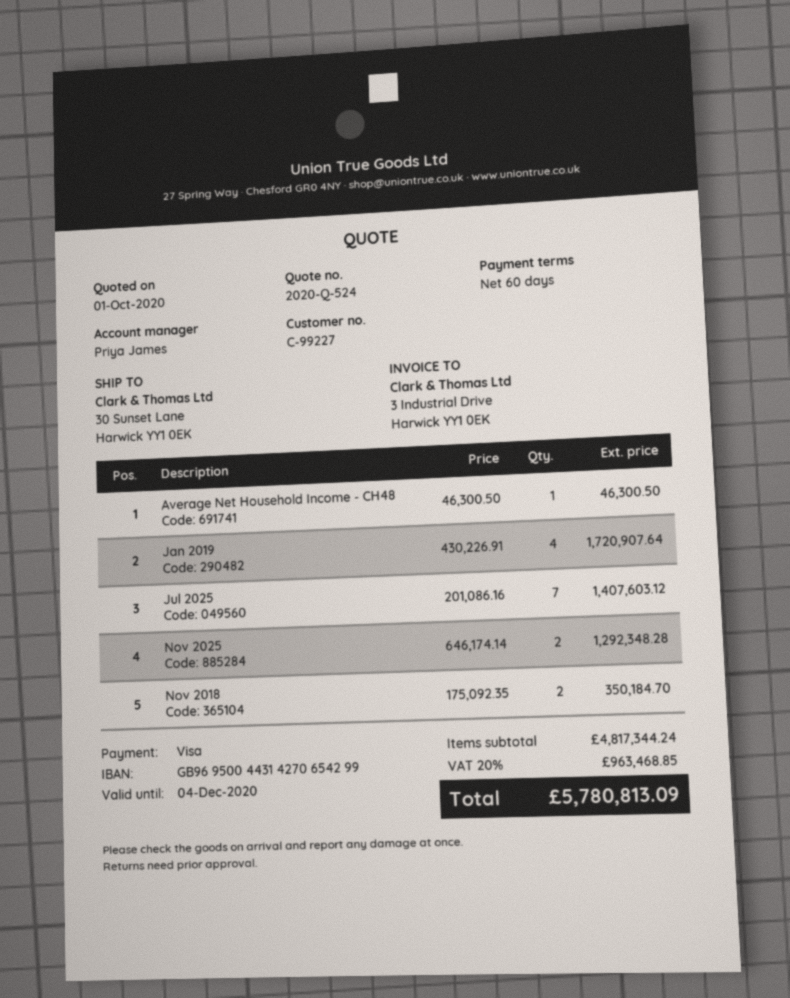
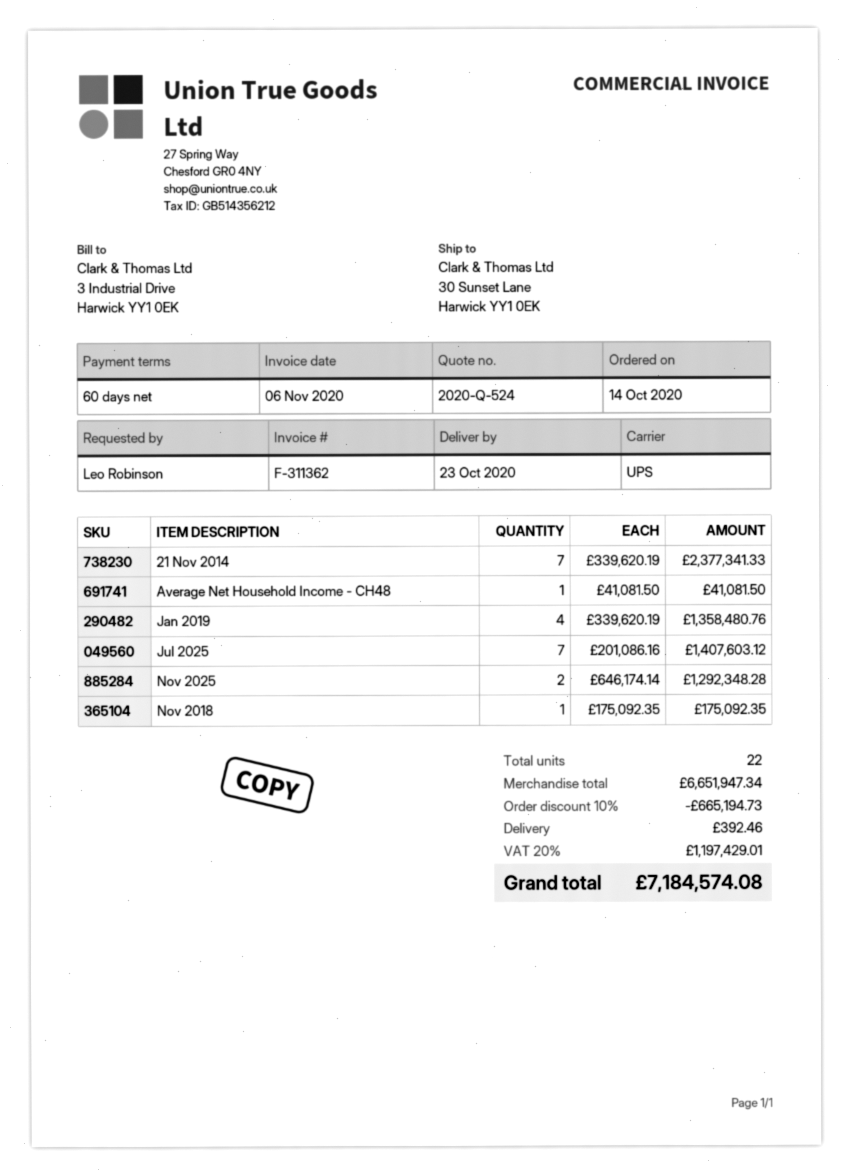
Average Net Household Income - CH48: 1 x 46300.50 = 46300.50 -> 1 x 41081.50 = 41081.50
Jan 2019: 4 x 430226.91 = 1720907.64 -> 4 x 339620.19 = 1358480.76
Nov 2018: 2 x 175092.35 = 350184.70 -> 1 x 175092.35 = 175092.35
21 Nov 2014: none -> 7 x 339620.19 = 2377341.33
subtotal: 4817344.24 -> 6651947.34
discount: none -> 10% = 665194.73
shipping: none -> 392.46
tax: 20% = 963468.85 -> 20% = 1197429.01
total: 5780813.09 -> 7184574.08

